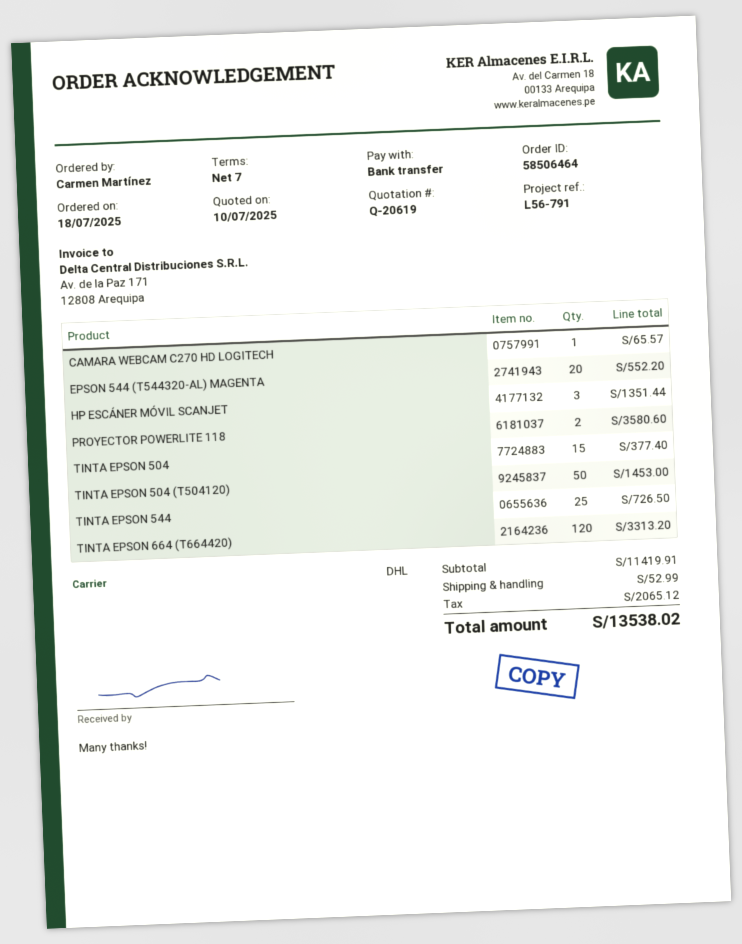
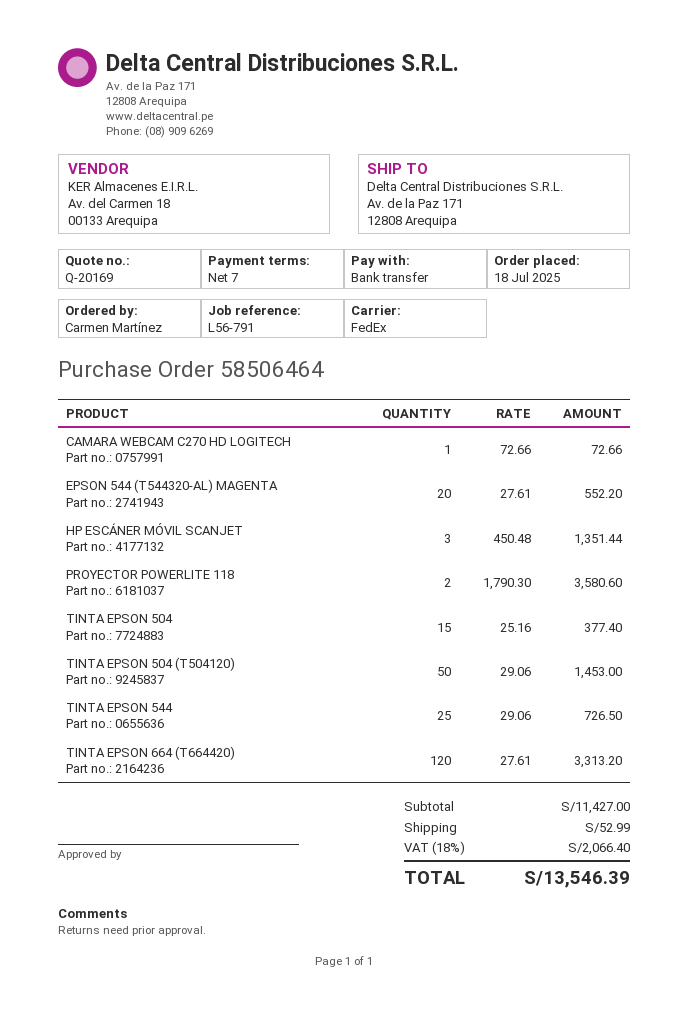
quote number: Q-20619 -> Q-20169
shipping method: DHL -> FedEx
CAMARA WEBCAM C270 HD LOGITECH: 1 for 65.57 -> 1 for 72.66
subtotal: 11419.91 -> 11427.00
tax: 2065.12 -> 2066.40
total: 13538.02 -> 13546.39

